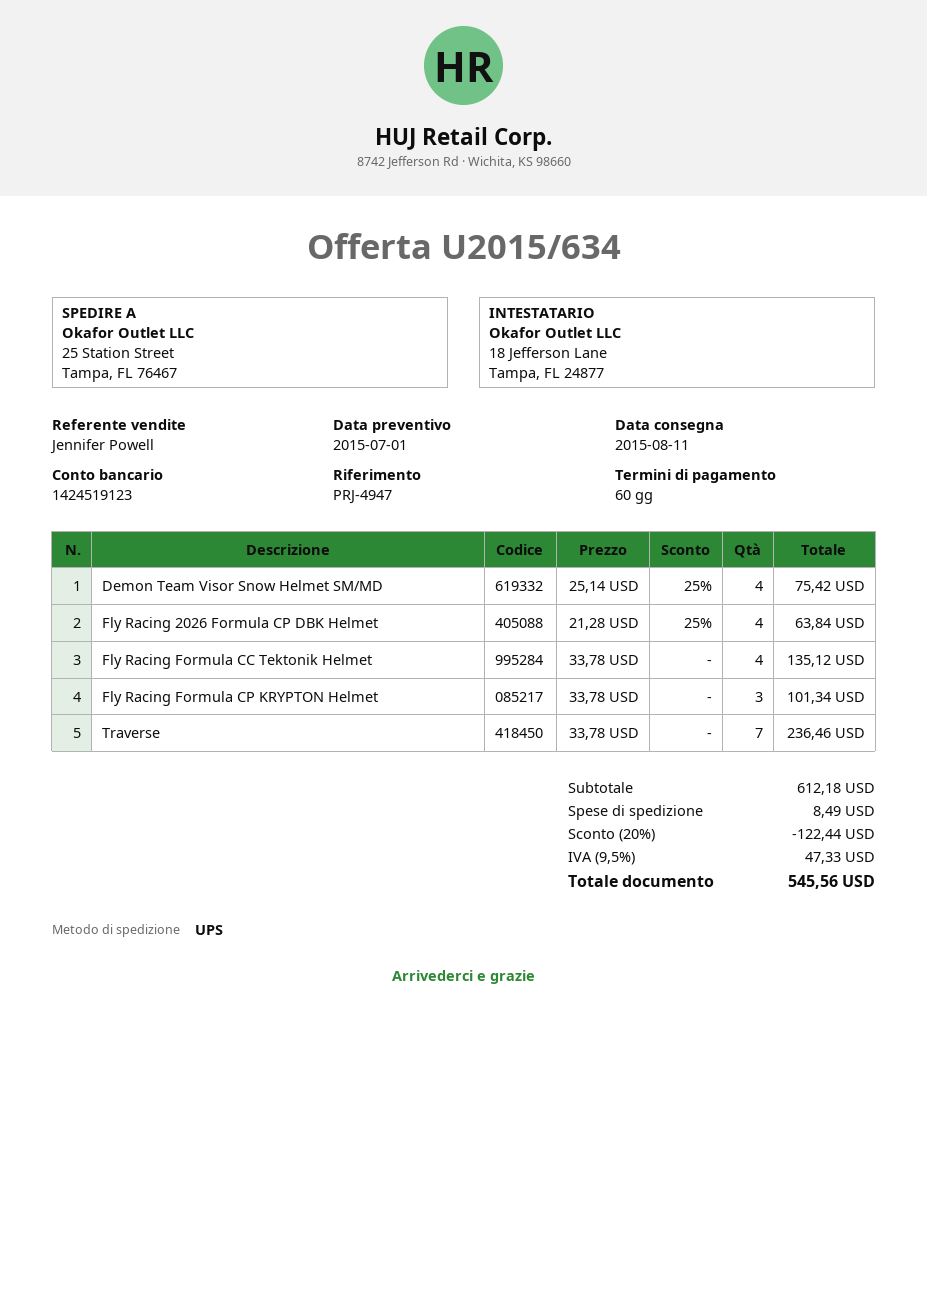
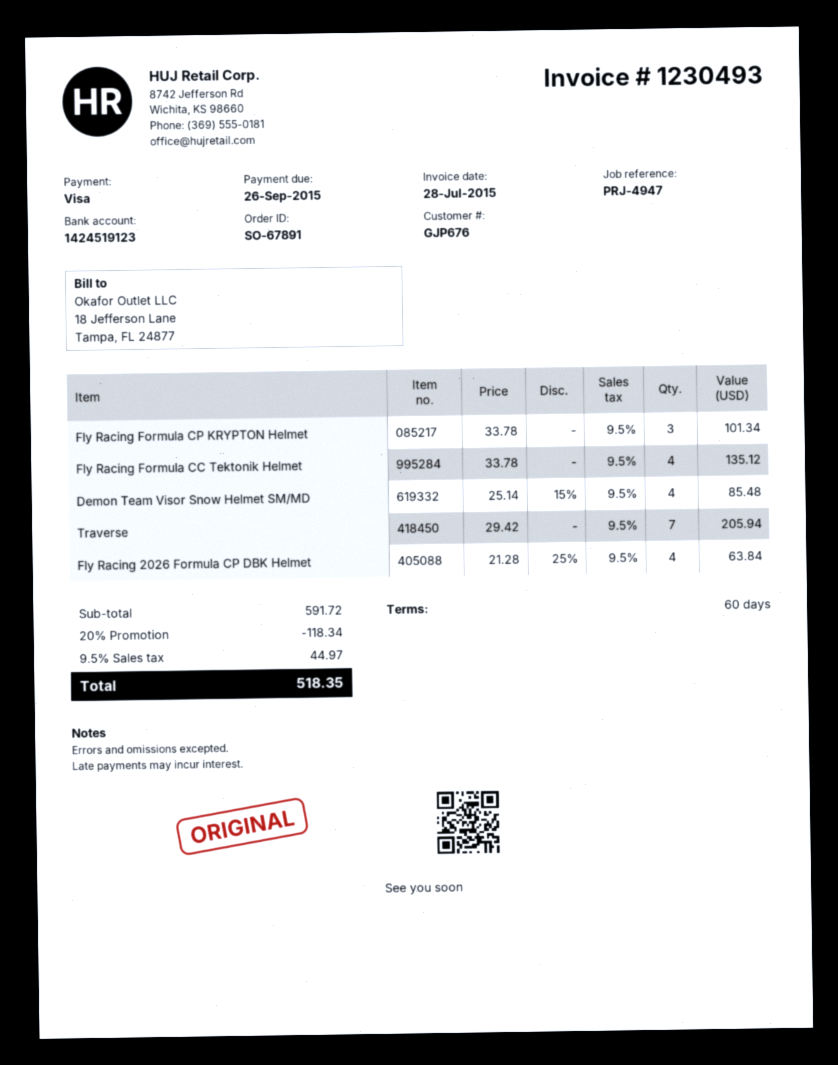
Demon Team Visor Snow Helmet SM/MD: 4 x 25.14 - 25% = 75.42 -> 4 x 25.14 - 15% = 85.48
Traverse: 7 x 33.78 = 236.46 -> 7 x 29.42 = 205.94
subtotal: 612.18 -> 591.72
discount: 20% = 122.44 -> 20% = 118.34
shipping: 8.49 -> none
tax: 9.5% = 47.33 -> 9.5% = 44.97
total: 545.56 -> 518.35

